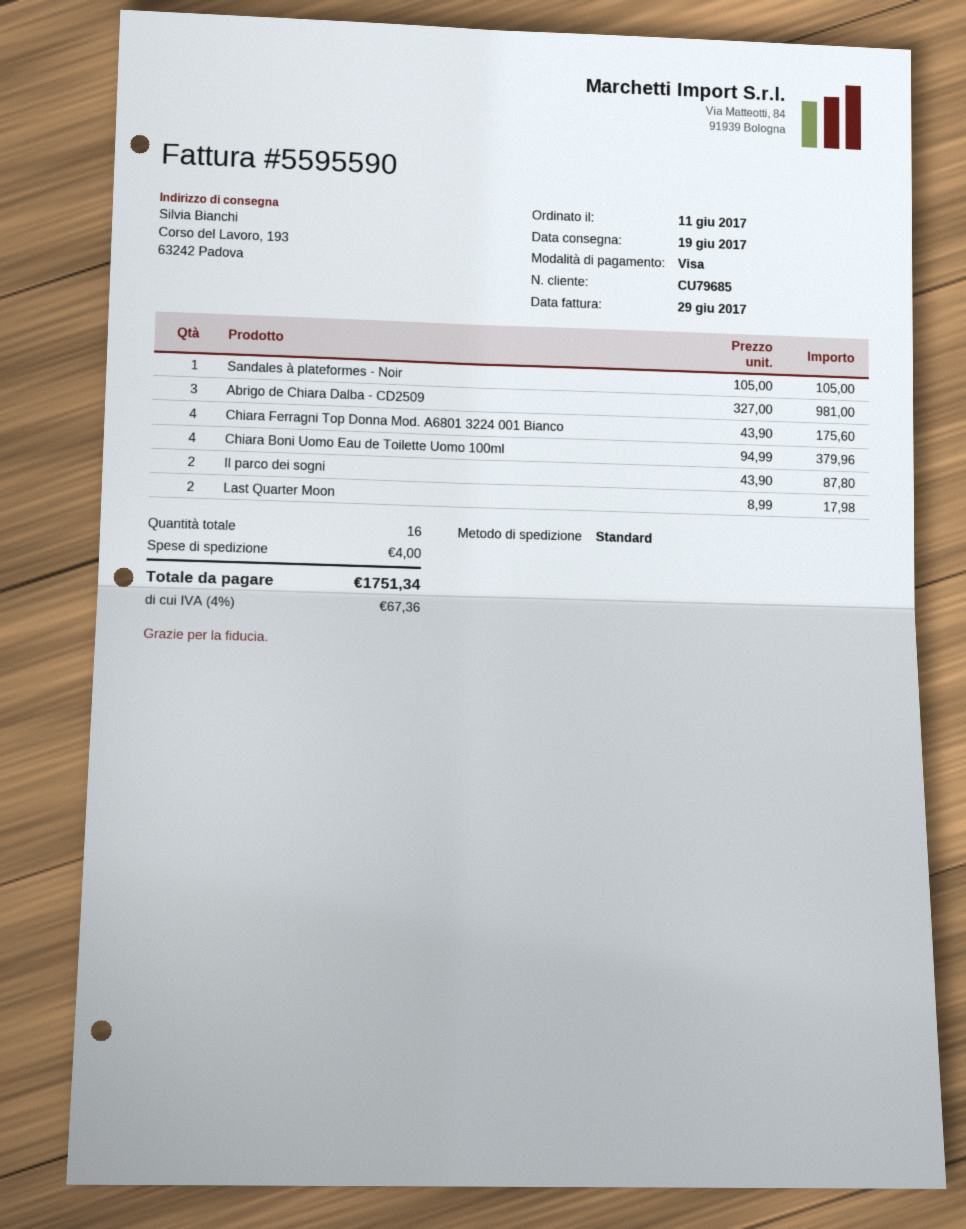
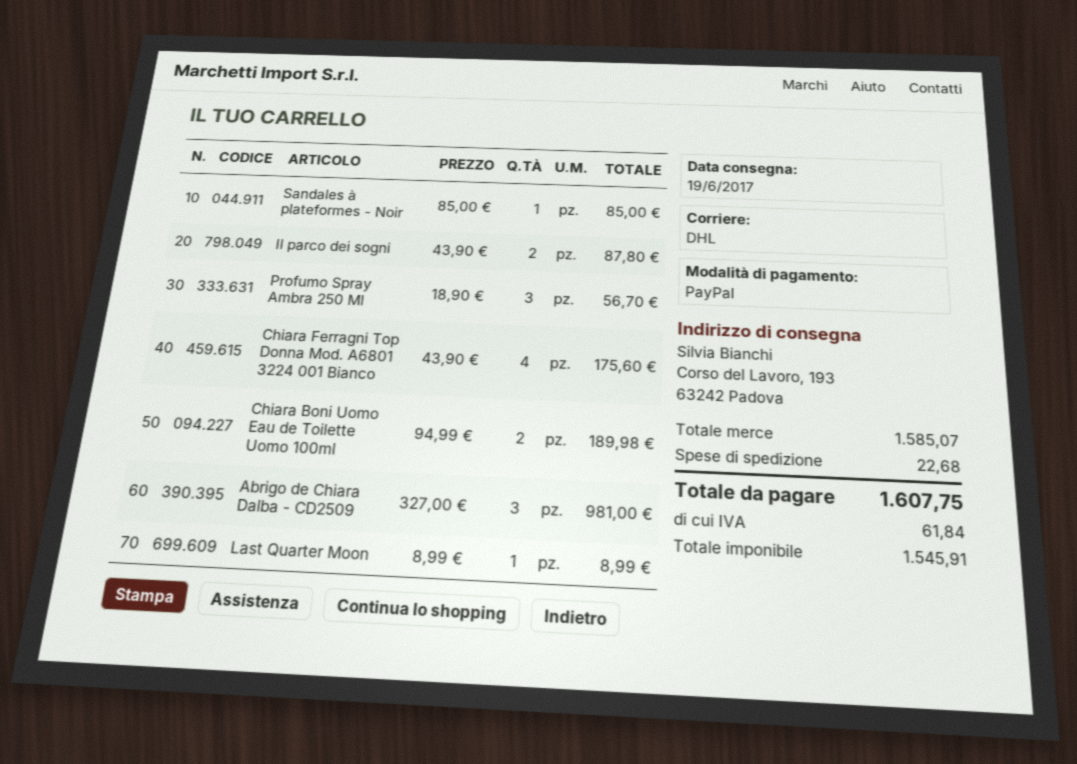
payment method: Visa -> PayPal
shipping method: standard -> DHL
Sandales à plateformes - Noir: 1 x 105.00 = 105.00 -> 1 x 85.00 = 85.00
Chiara Boni Uomo Eau de Toilette Uomo 100ml: 4 x 94.99 = 379.96 -> 2 x 94.99 = 189.98
Last Quarter Moon: 2 x 8.99 = 17.98 -> 1 x 8.99 = 8.99
Profumo Spray Ambra 250 Ml: none -> 3 x 18.90 = 56.70
shipping: 4.00 -> 22.68
tax: 67.36 -> 61.84
total: 1751.34 -> 1607.75

